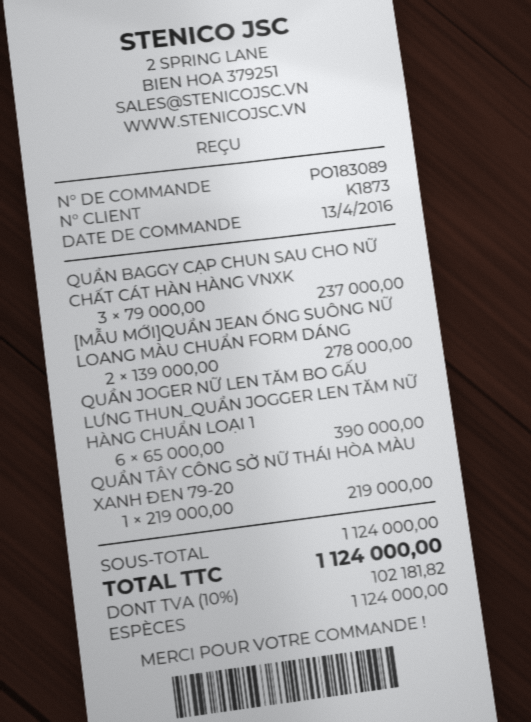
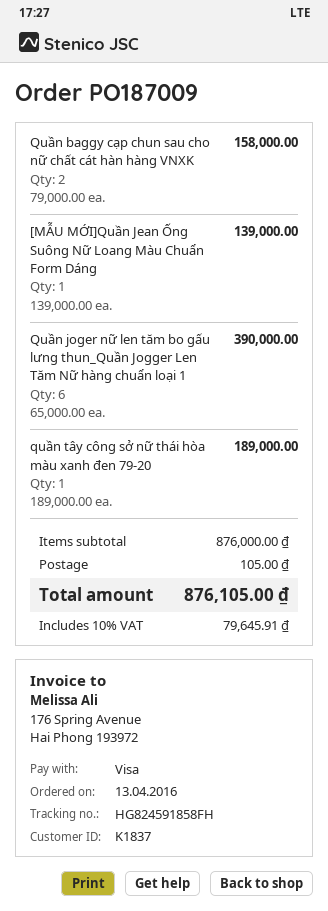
order number: PO183089 -> PO187009
customer number: K1873 -> K1837
payment method: cash -> Visa
QUẦN BAGGY CẠP CHUN SAU CHO NỮ CHẤT CÁT HÀN HÀNG VNXK: 3 x 79000.00 = 237000.00 -> 2 x 79000.00 = 158000.00
[MẪU MỚI]QUẦN JEAN ỐNG SUÔNG NỮ LOANG MÀU CHUẨN FORM DÁNG: 2 x 139000.00 = 278000.00 -> 1 x 139000.00 = 139000.00
QUẦN TÂY CÔNG SỞ NỮ THÁI HÒA MÀU XANH ĐEN 79-20: 1 x 219000.00 = 219000.00 -> 1 x 189000.00 = 189000.00
subtotal: 1124000.00 -> 876000.00
shipping: none -> 105.00
tax: 10% = 102181.82 -> 10% = 79645.91
total: 1124000.00 -> 876105.00

